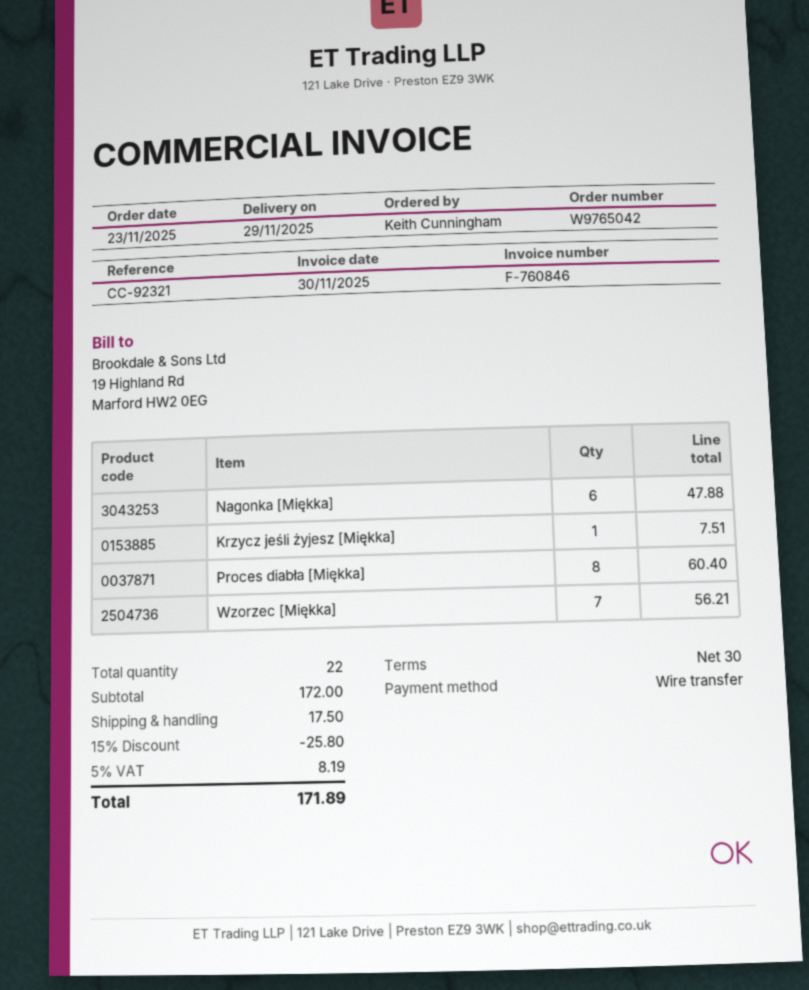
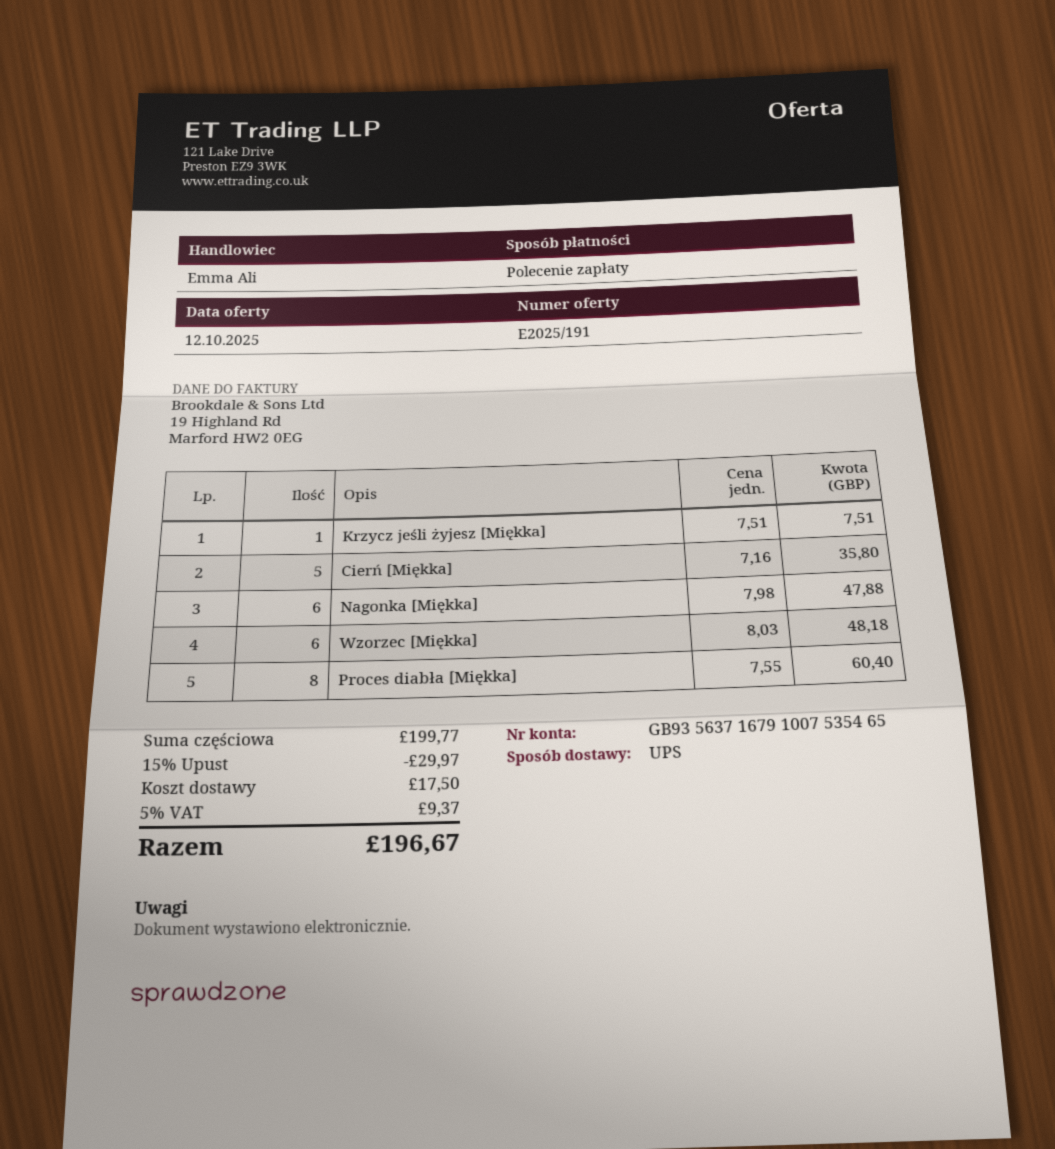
payment method: bank transfer -> direct debit
Wzorzec [Miękka]: 7 for 56.21 -> 6 for 48.18
Cierń [Miękka]: none -> 5 for 35.80
subtotal: 172.00 -> 199.77
discount: 15% = 25.80 -> 15% = 29.97
tax: 5% = 8.19 -> 5% = 9.37
total: 171.89 -> 196.67

